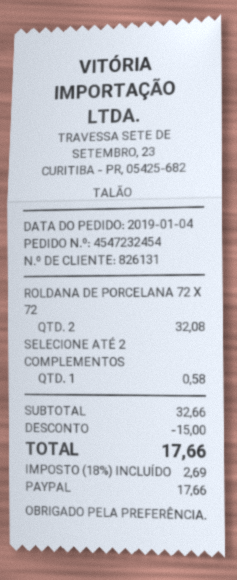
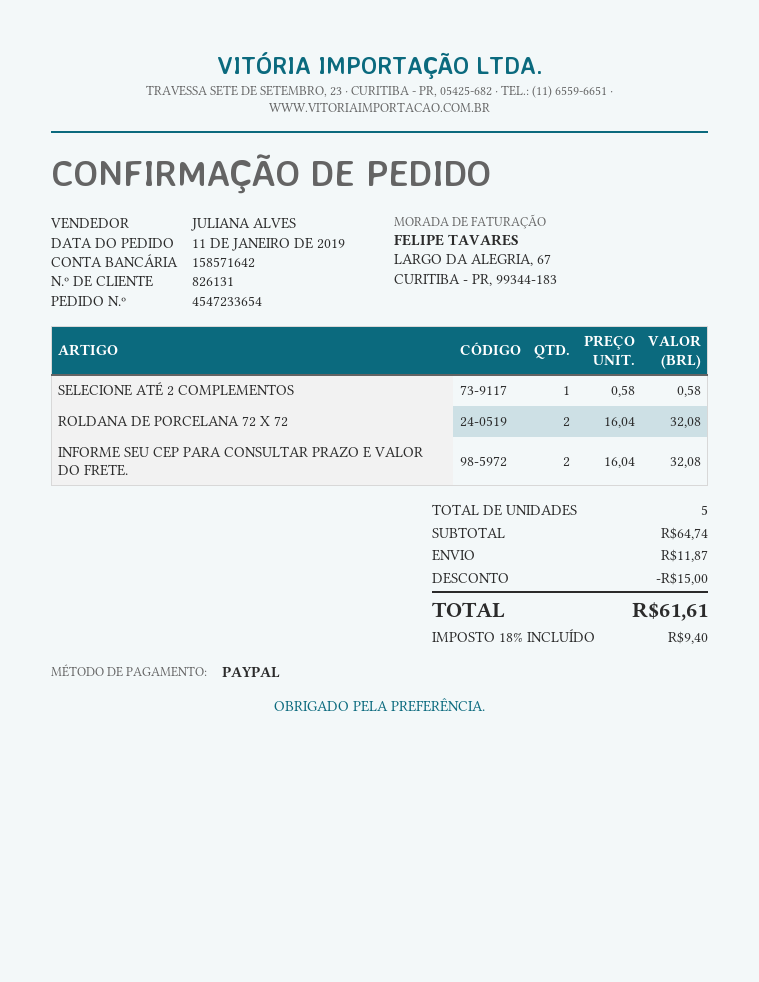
order number: 4547232454 -> 4547233654
order date: 2019-01-04 -> 2019-01-11
INFORME SEU CEP PARA CONSULTAR PRAZO E VALOR DO FRETE.: none -> 2 for 32.08
subtotal: 32.66 -> 64.74
shipping: none -> 11.87
tax: 18% = 2.69 -> 18% = 9.40
total: 17.66 -> 61.61

